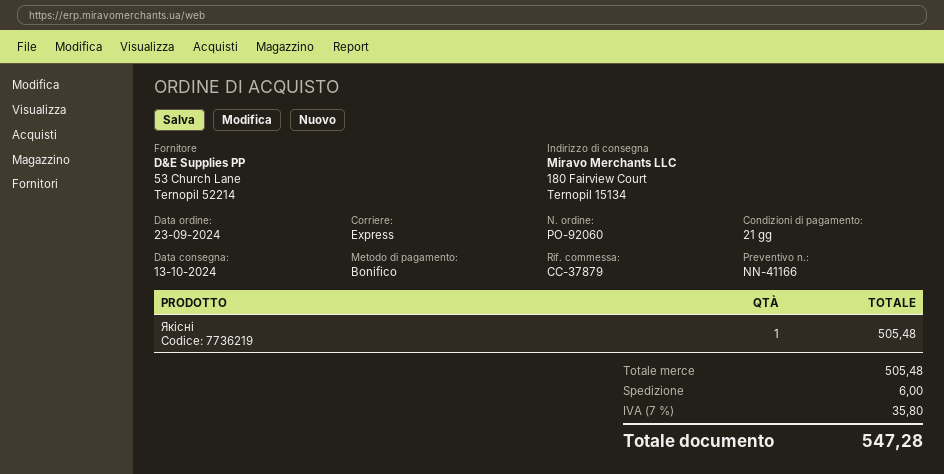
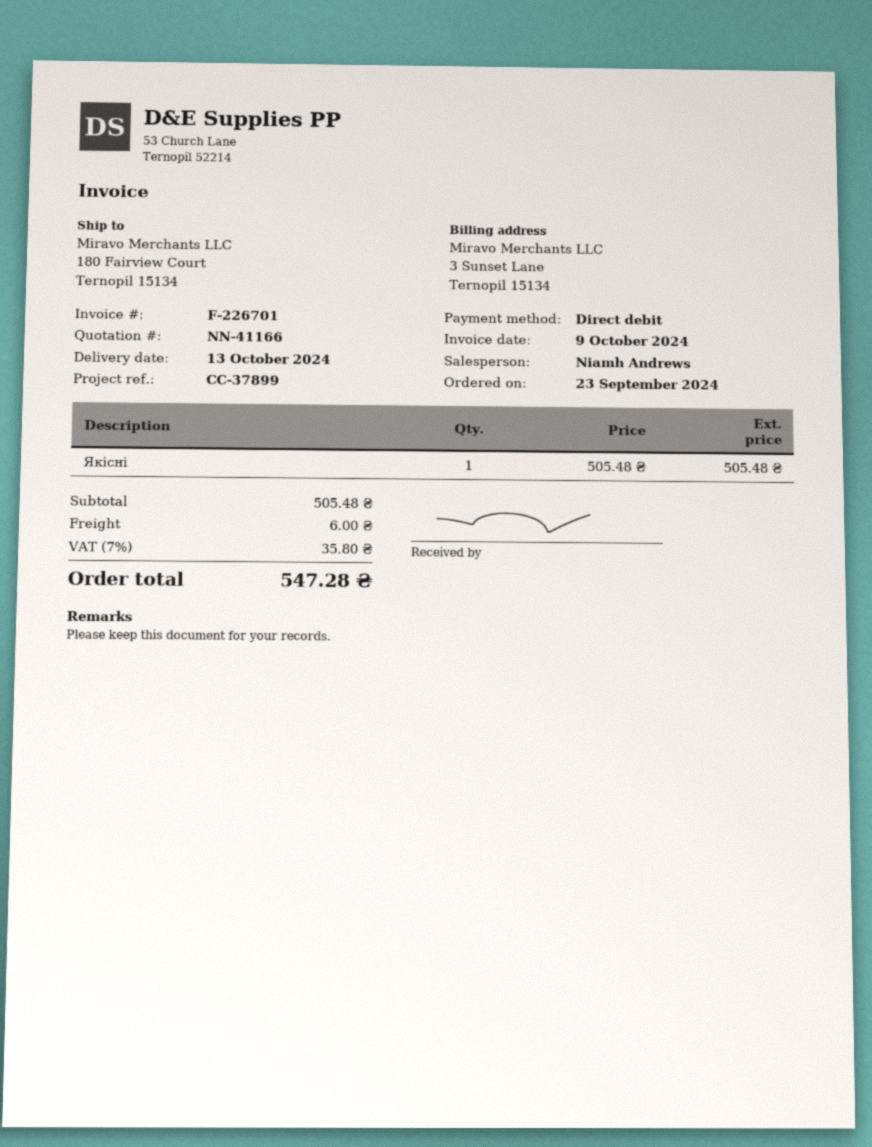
reference: CC-37879 -> CC-37899
payment method: bank transfer -> direct debit

